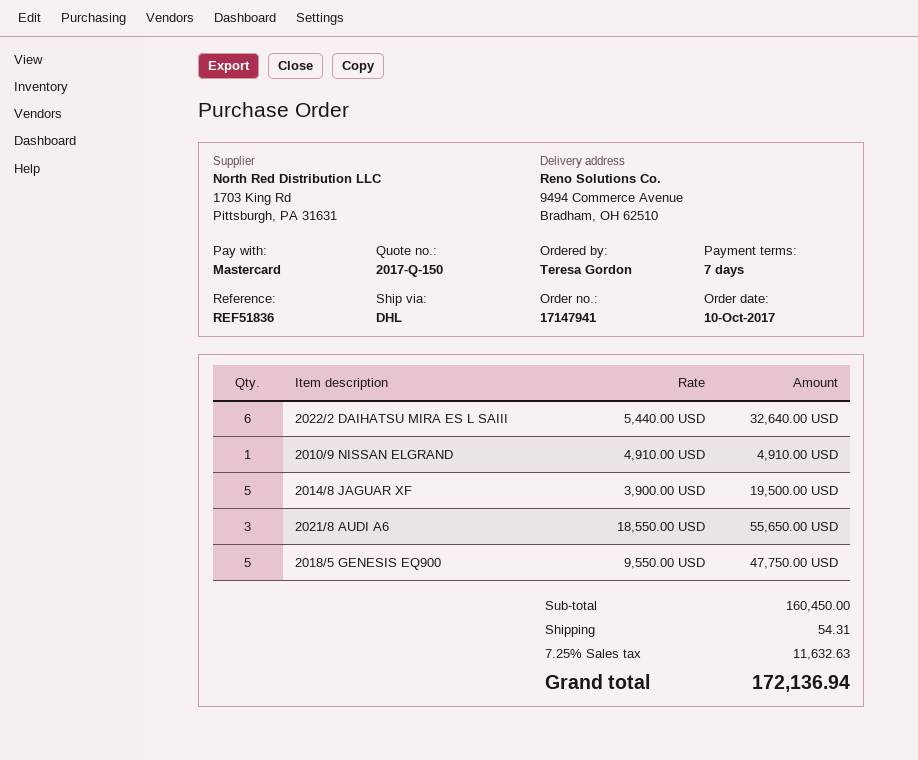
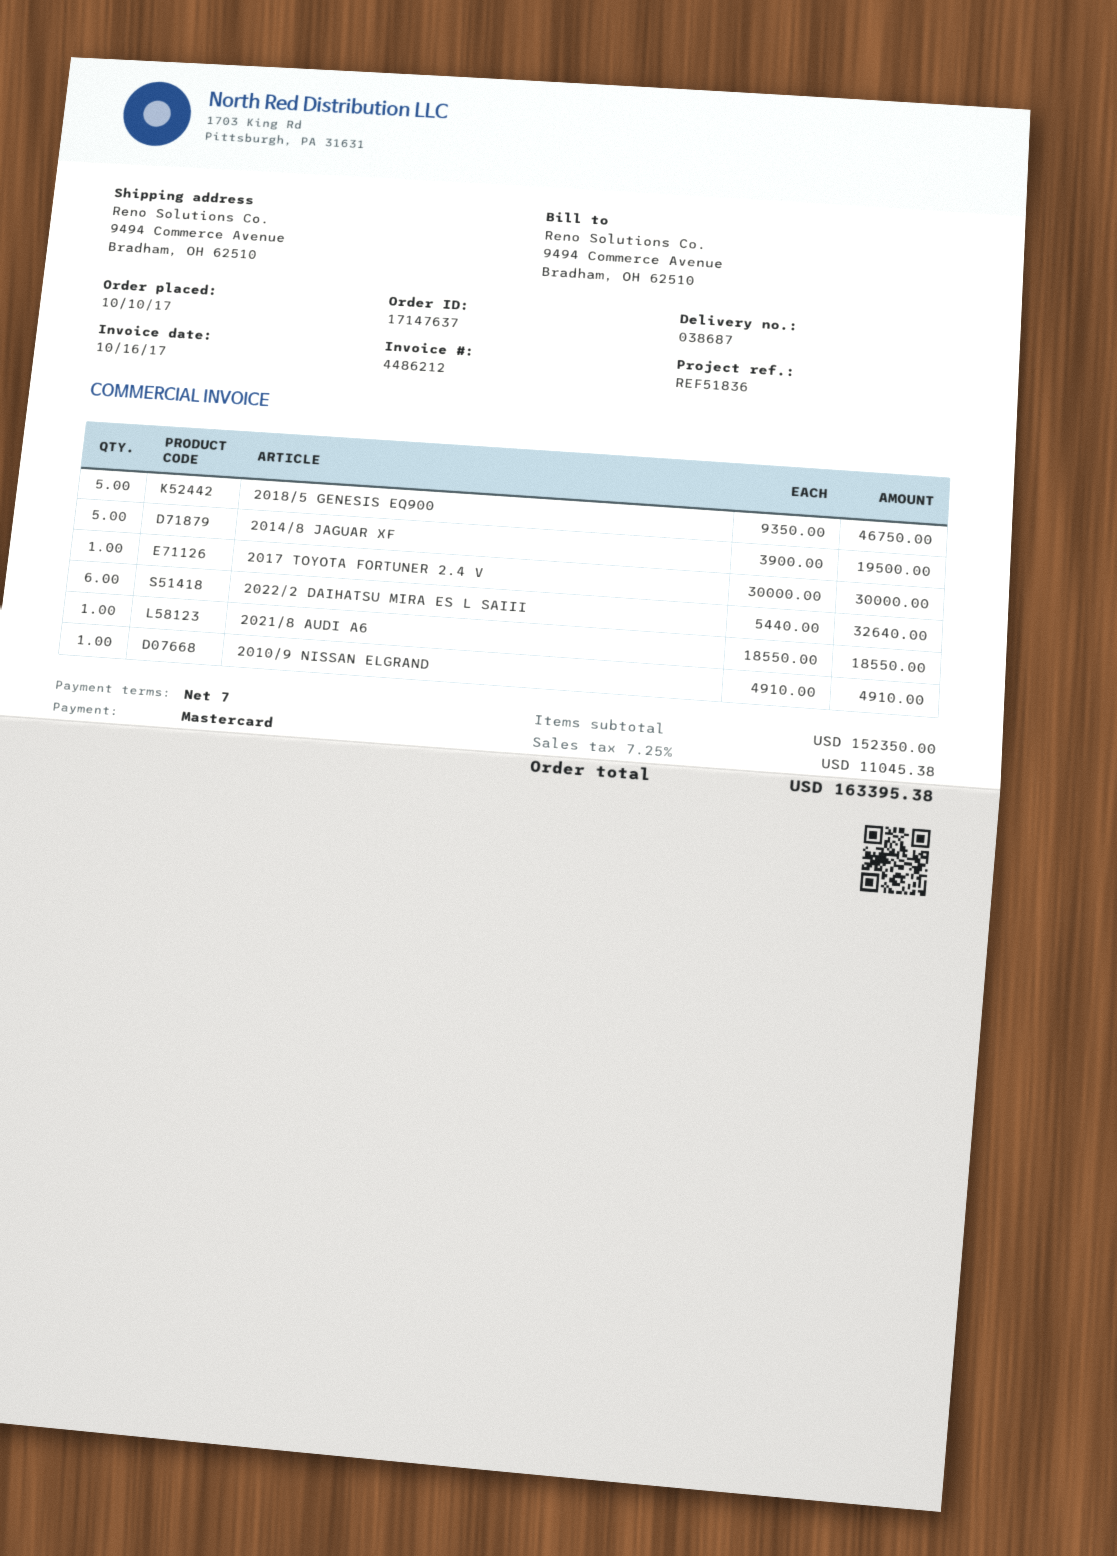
order number: 17147941 -> 17147637
2021/8 AUDI A6: 3 x 18550.00 = 55650.00 -> 1 x 18550.00 = 18550.00
2018/5 GENESIS EQ900: 5 x 9550.00 = 47750.00 -> 5 x 9350.00 = 46750.00
2017 TOYOTA FORTUNER 2.4 V: none -> 1 x 30000.00 = 30000.00
subtotal: 160450.00 -> 152350.00
shipping: 54.31 -> none
tax: 7.25% = 11632.63 -> 7.25% = 11045.38
total: 172136.94 -> 163395.38

